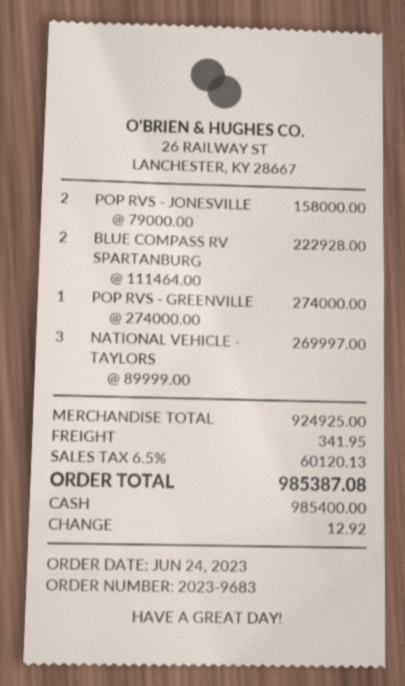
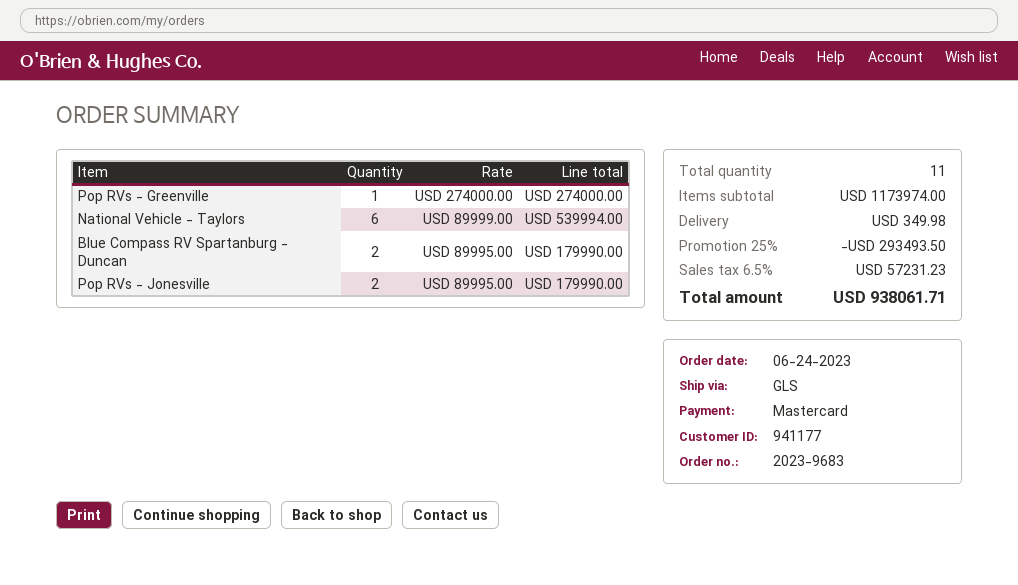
payment method: cash -> Mastercard
POP RVS - JONESVILLE: 2 x 79000.00 = 158000.00 -> 2 x 89995.00 = 179990.00
BLUE COMPASS RV SPARTANBURG: 2 x 111464.00 = 222928.00 -> 2 x 89995.00 = 179990.00
NATIONAL VEHICLE - TAYLORS: 3 x 89999.00 = 269997.00 -> 6 x 89999.00 = 539994.00
subtotal: 924925.00 -> 1173974.00
discount: none -> 25% = 293493.50
shipping: 341.95 -> 349.98
tax: 6.5% = 60120.13 -> 6.5% = 57231.23
total: 985387.08 -> 938061.71

